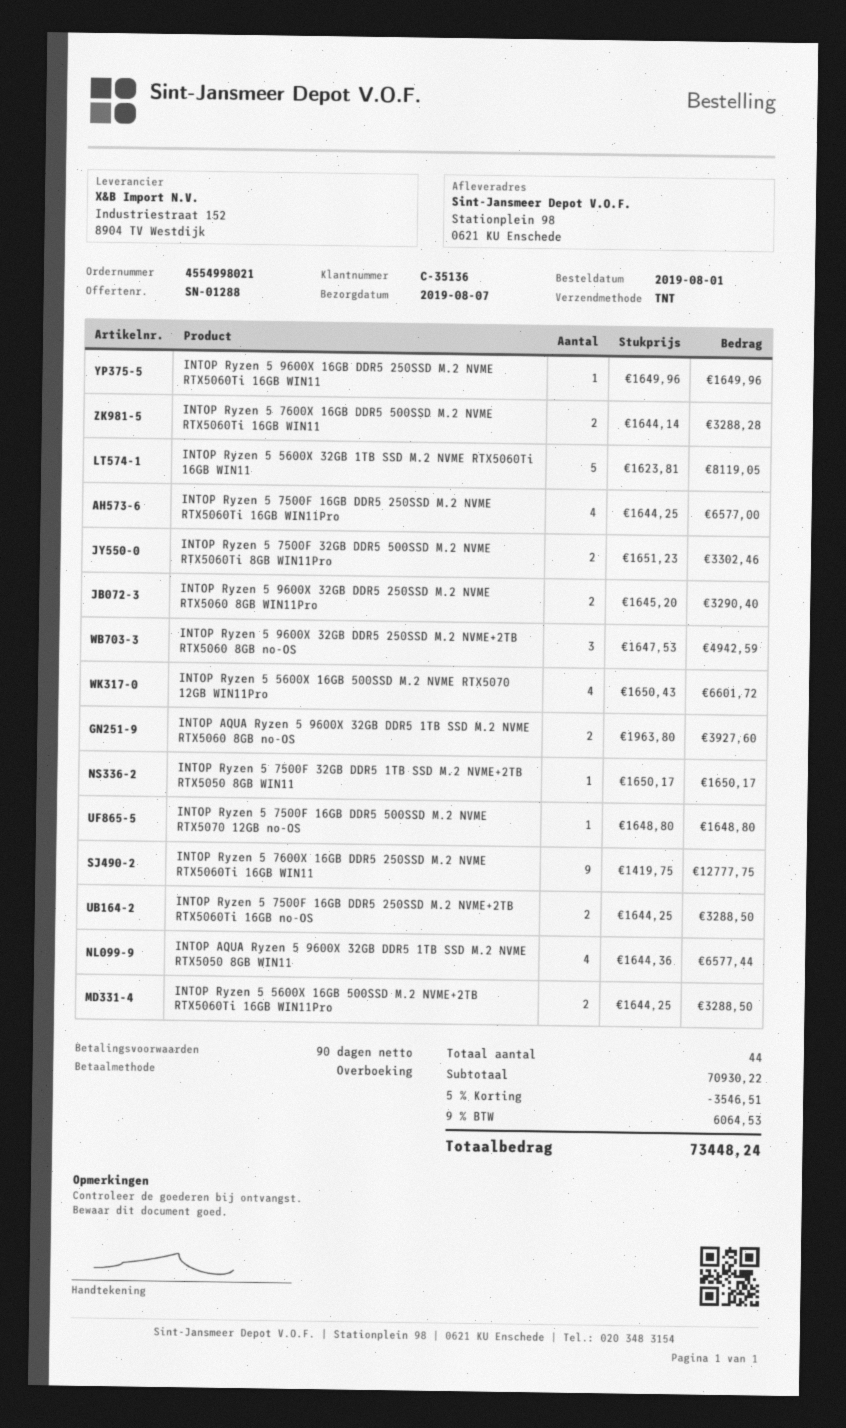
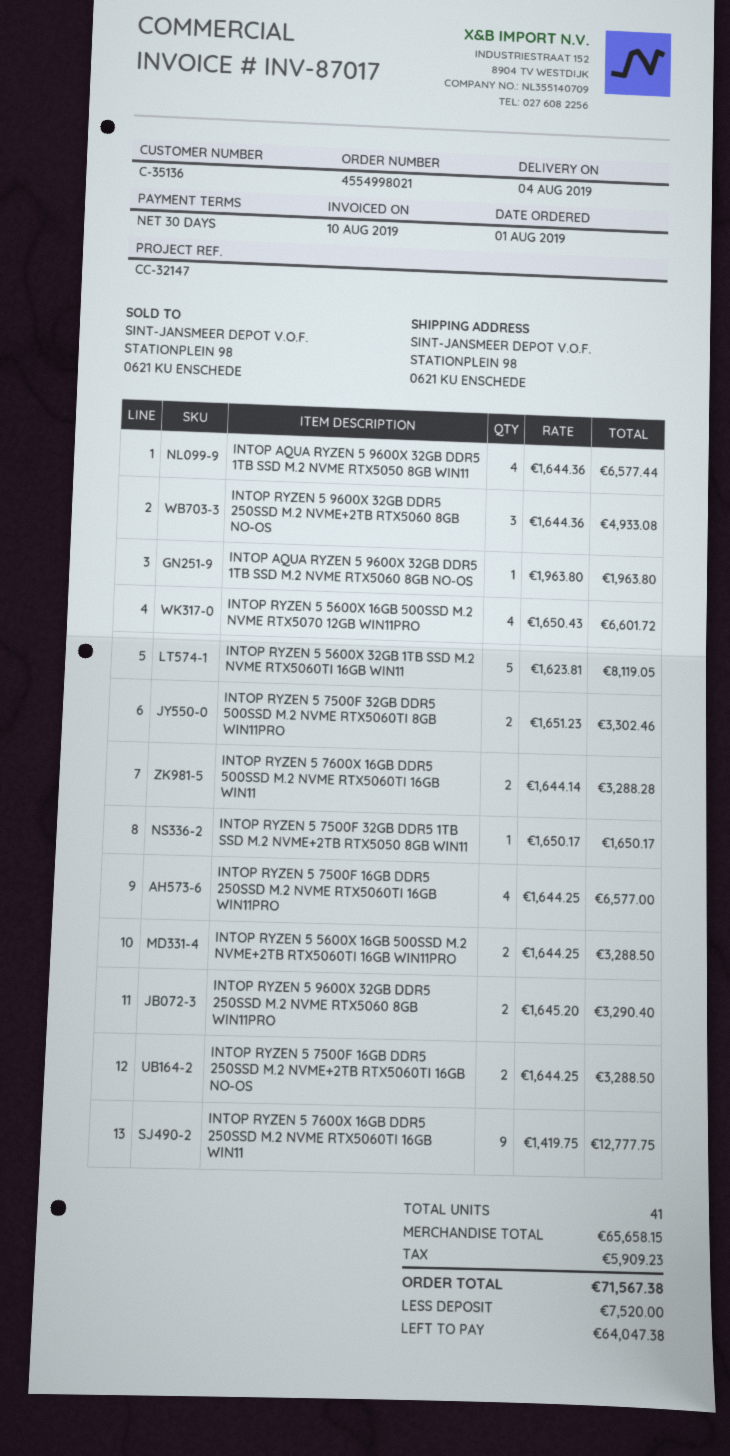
delivery date: 2019-08-07 -> 2019-08-04
payment terms: 90 days -> 30 days
INTOP Ryzen 5 9600X 16GB DDR5 250SSD M.2 NVME RTX5060Ti 16GB WIN11: 1 x 1649.96 = 1649.96 -> none
INTOP Ryzen 5 9600X 32GB DDR5 250SSD M.2 NVME+2TB RTX5060 8GB no-OS: 3 x 1647.53 = 4942.59 -> 3 x 1644.36 = 4933.08
INTOP AQUA Ryzen 5 9600X 32GB DDR5 1TB SSD M.2 NVME RTX5060 8GB no-OS: 2 x 1963.80 = 3927.60 -> 1 x 1963.80 = 1963.80
INTOP Ryzen 5 7500F 16GB DDR5 500SSD M.2 NVME RTX5070 12GB no-OS: 1 x 1648.80 = 1648.80 -> none
total quantity: 44 -> 41
subtotal: 70930.22 -> 65658.15
discount: 5% = 3546.51 -> none
tax: 6064.53 -> 5909.23
total: 73448.24 -> 71567.38

